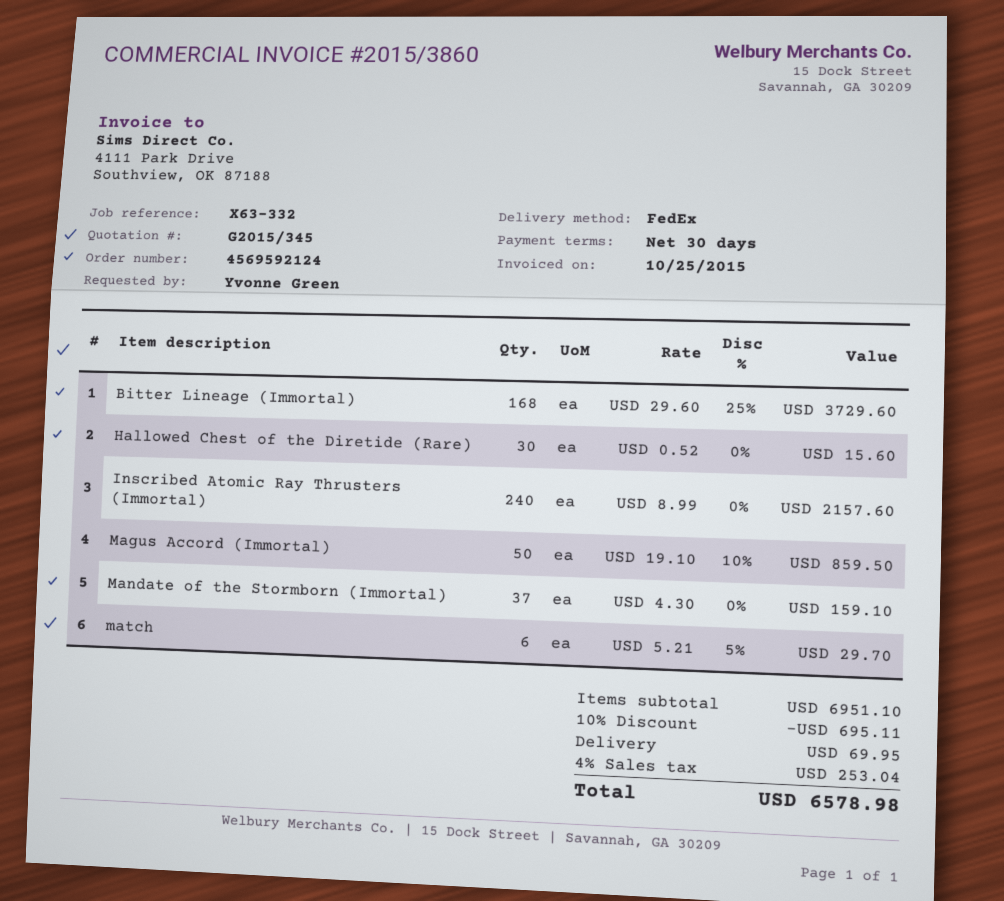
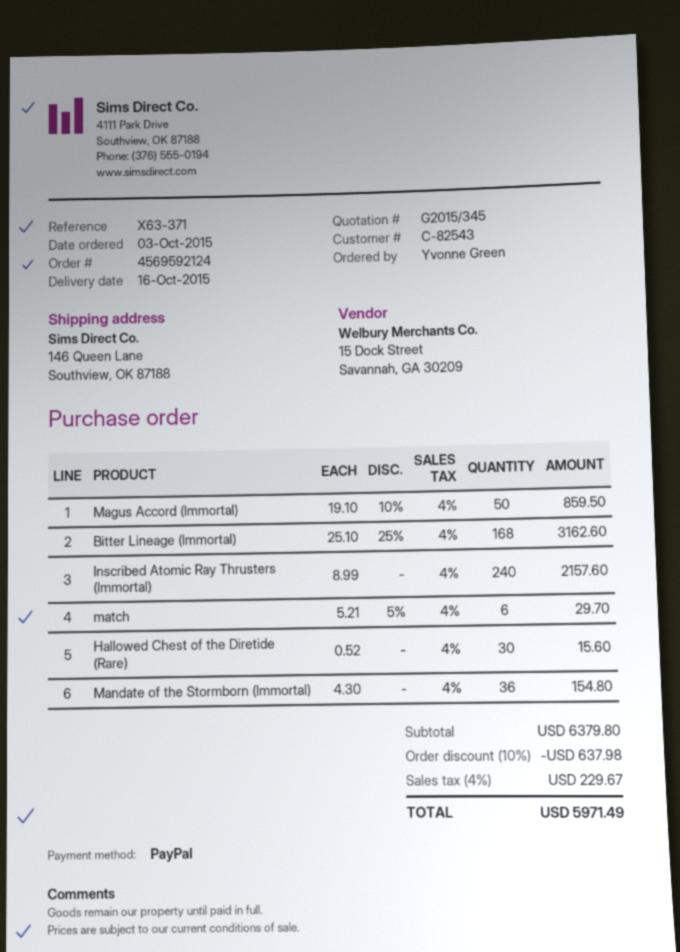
reference: X63-332 -> X63-371
Bitter Lineage (Immortal): 168 x 29.60 - 25% = 3729.60 -> 168 x 25.10 - 25% = 3162.60
Mandate of the Stormborn (Immortal): 37 x 4.30 = 159.10 -> 36 x 4.30 = 154.80
subtotal: 6951.10 -> 6379.80
discount: 10% = 695.11 -> 10% = 637.98
shipping: 69.95 -> none
tax: 4% = 253.04 -> 4% = 229.67
total: 6578.98 -> 5971.49

